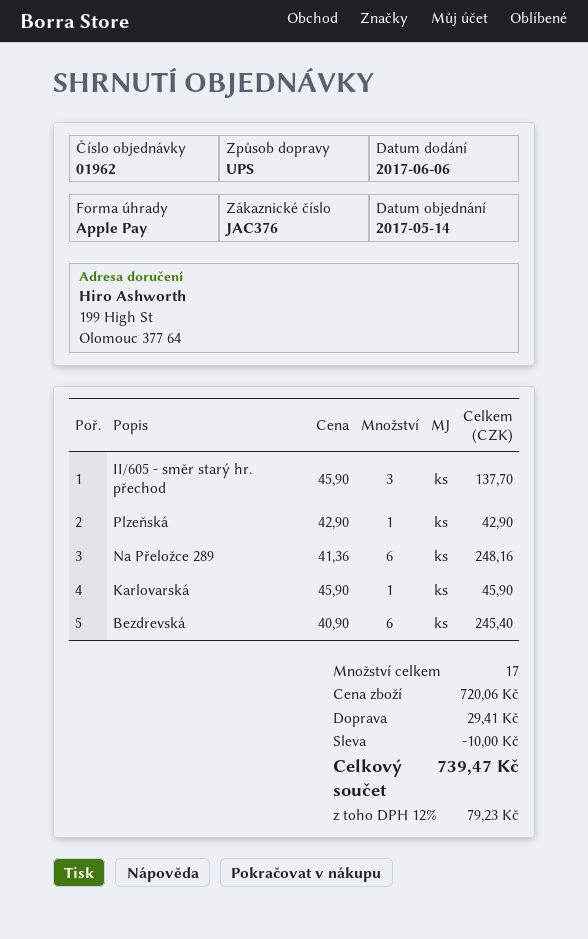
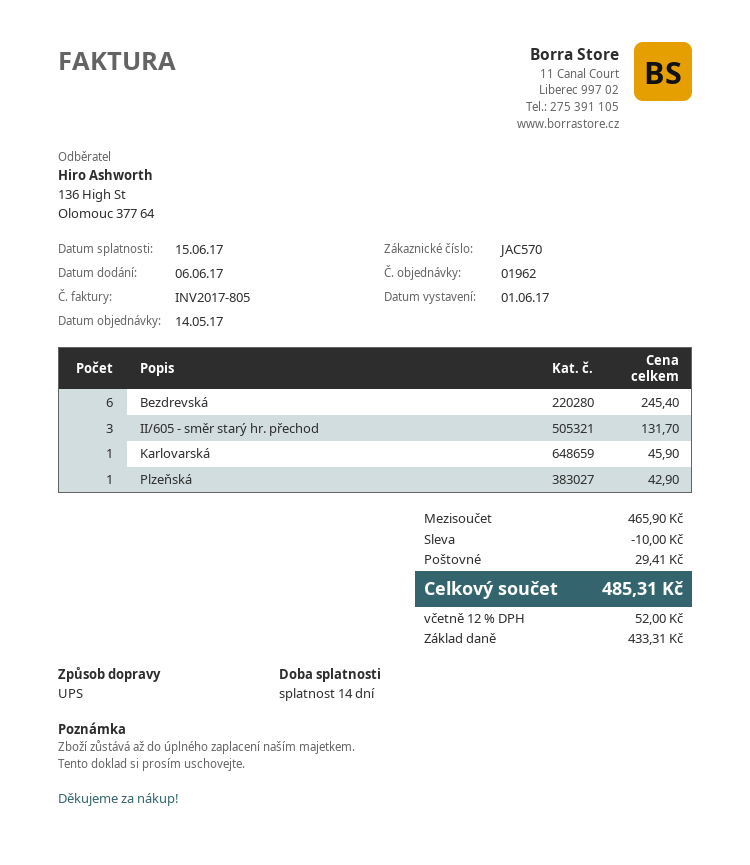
customer number: JAC376 -> JAC570
II/605 - směr starý hr. přechod: 3 for 137.70 -> 3 for 131.70
Na Přeložce 289: 6 for 248.16 -> none
subtotal: 720.06 -> 465.90
tax: 12% = 79.23 -> 12% = 52.00
total: 739.47 -> 485.31

